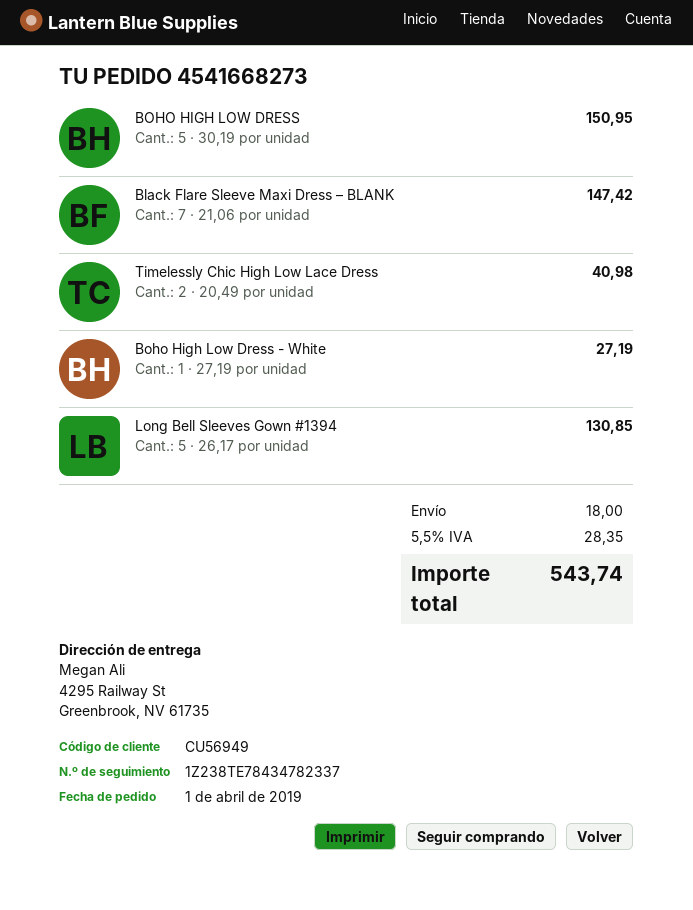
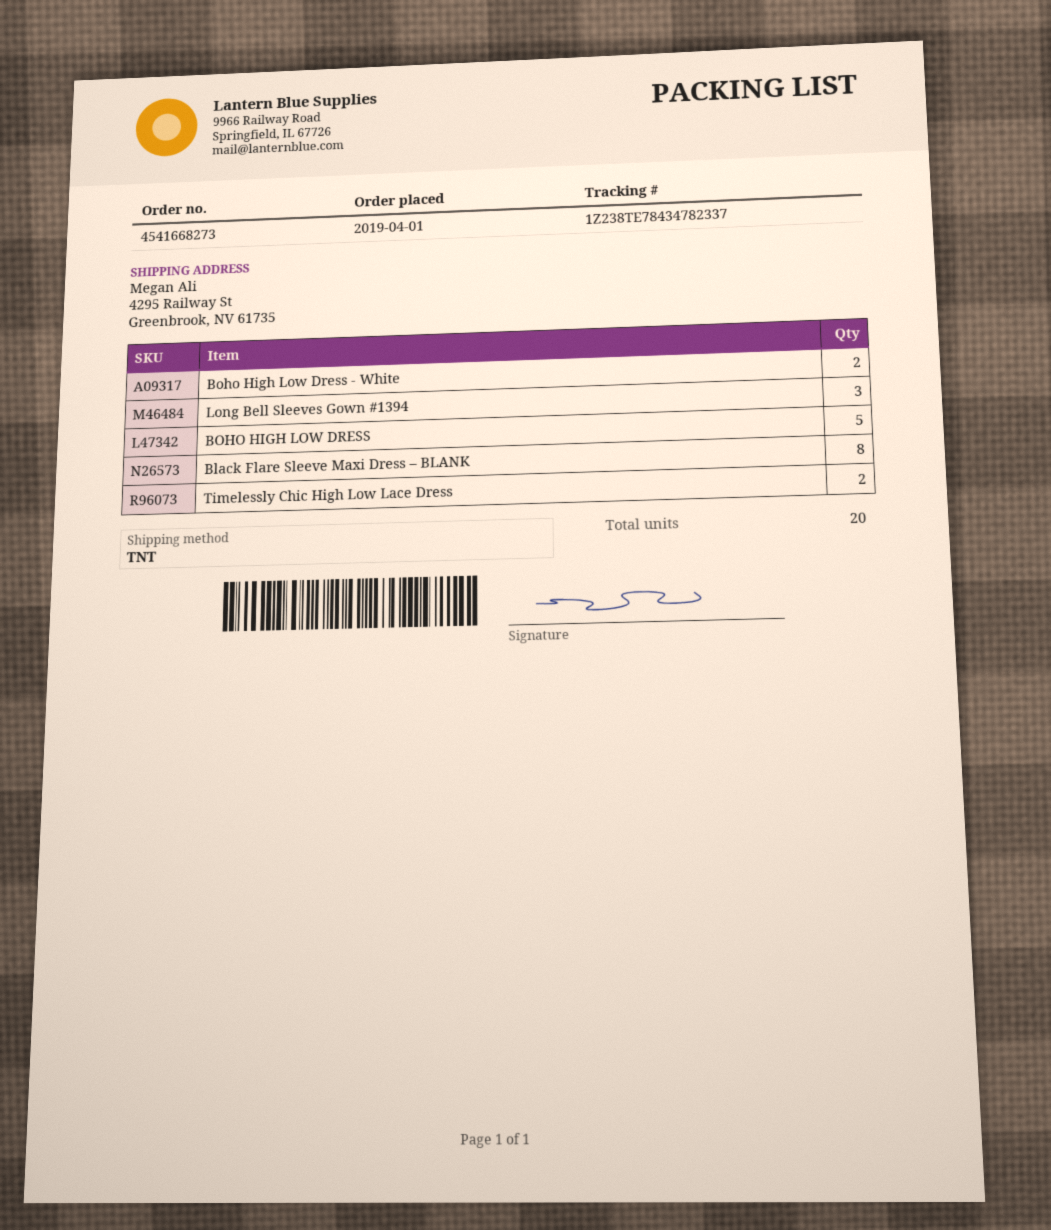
Black Flare Sleeve Maxi Dress – BLANK: 7 -> 8
Boho High Low Dress - White: 1 -> 2
Long Bell Sleeves Gown #1394: 5 -> 3

